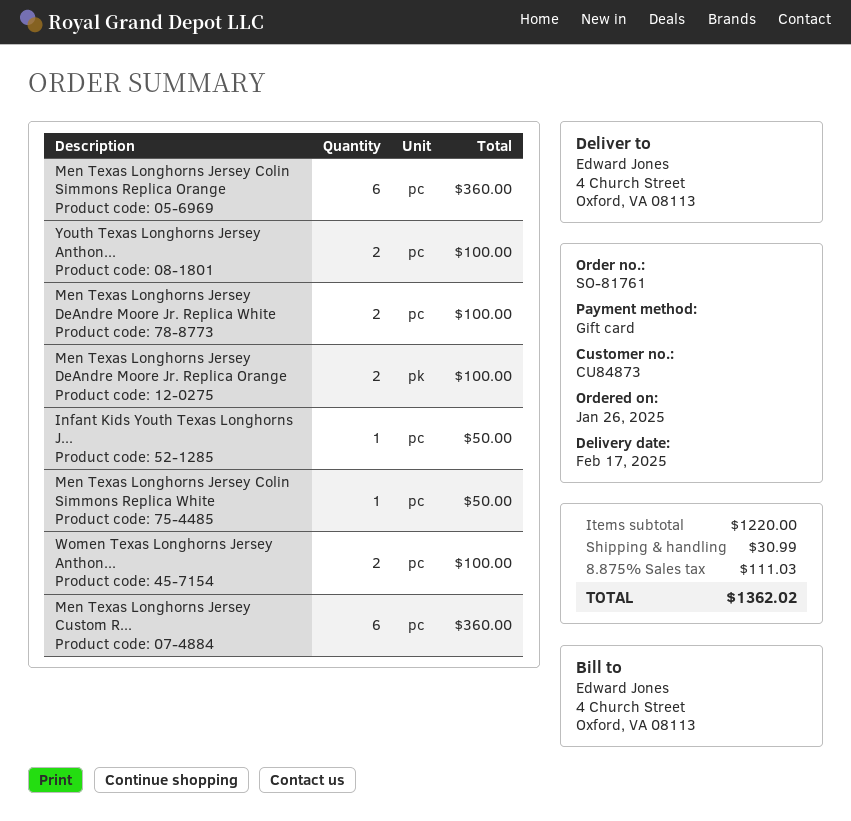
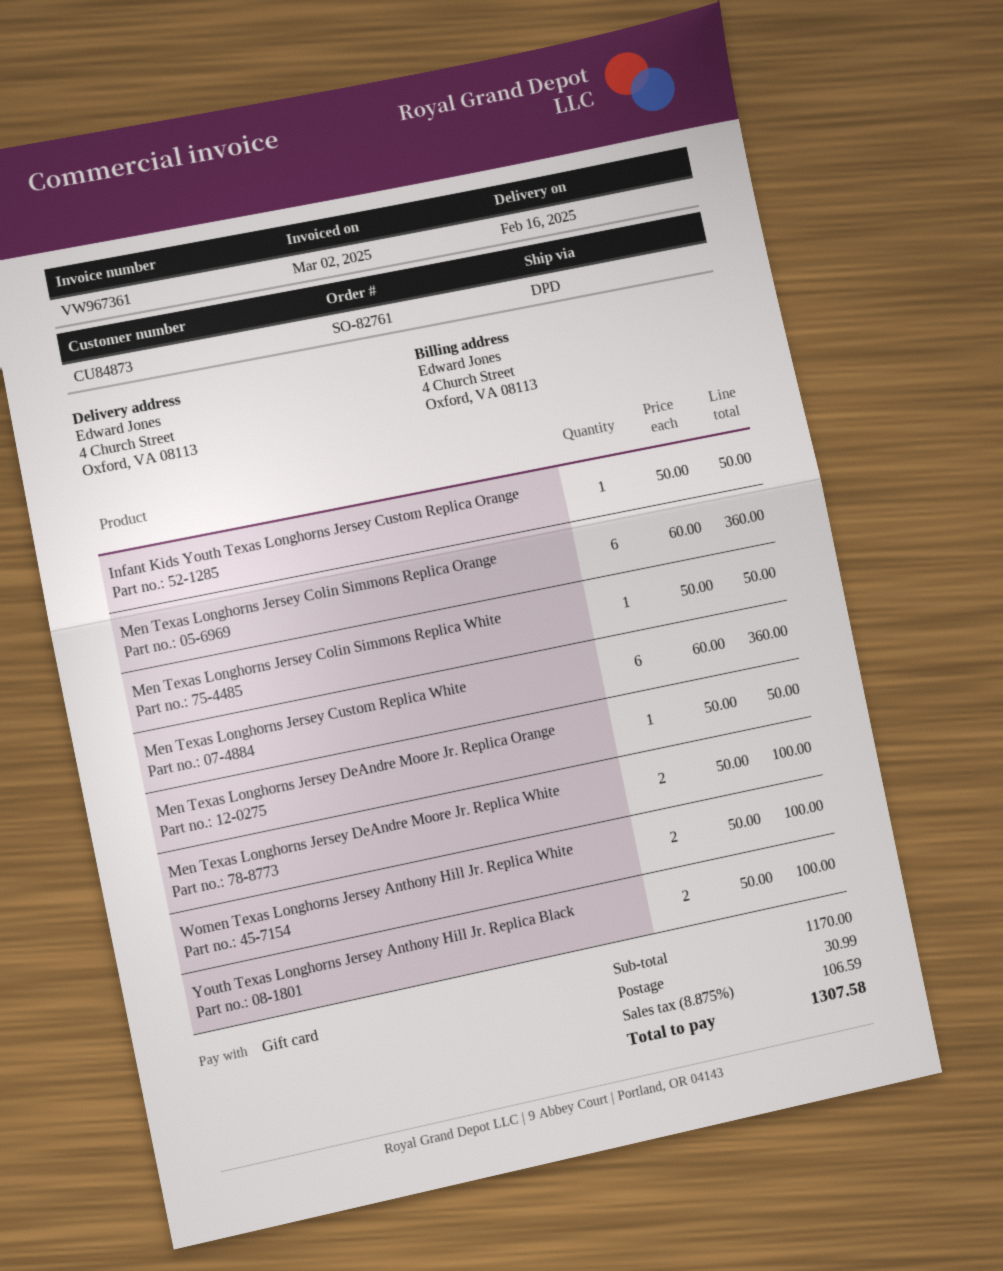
order number: SO-81761 -> SO-82761
delivery date: 2025-02-17 -> 2025-02-16
Men Texas Longhorns Jersey DeAndre Moore Jr. Replica Orange: 2 for 100.00 -> 1 for 50.00
subtotal: 1220.00 -> 1170.00
tax: 8.875% = 111.03 -> 8.875% = 106.59
total: 1362.02 -> 1307.58

